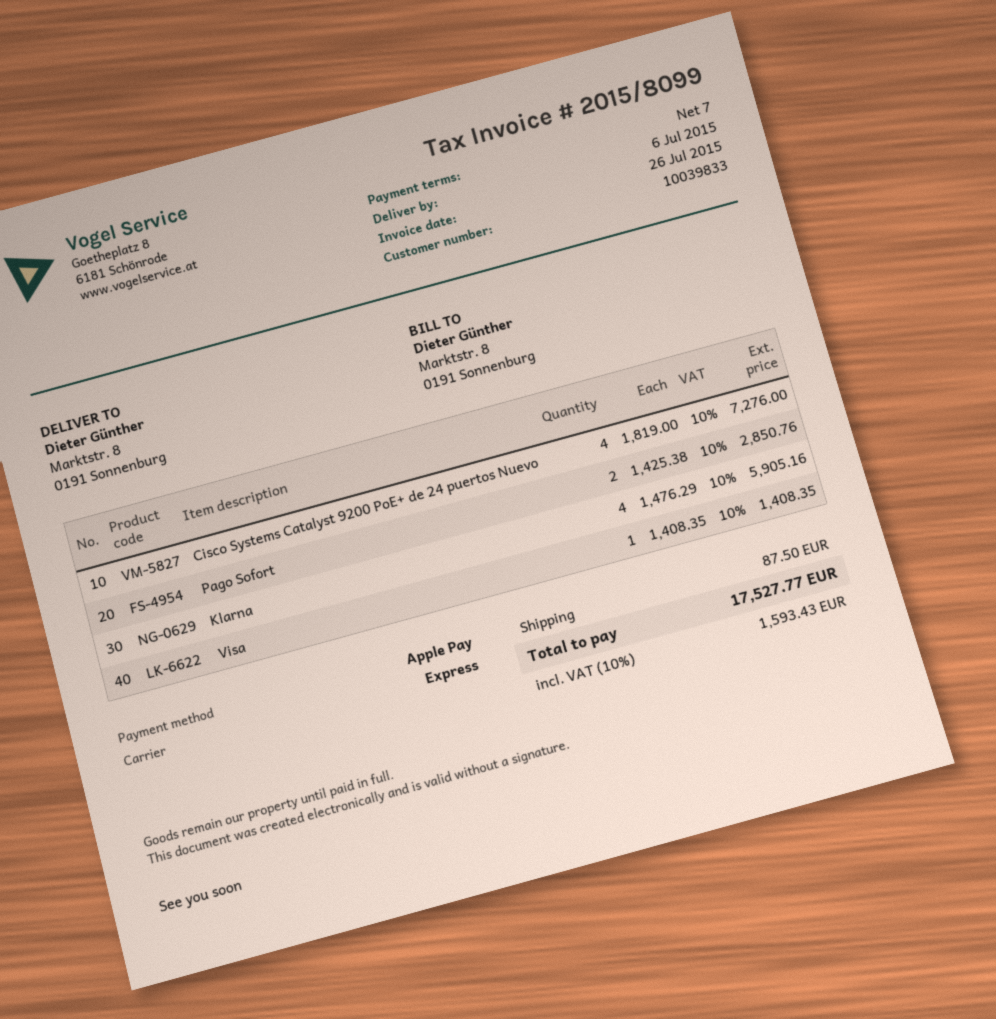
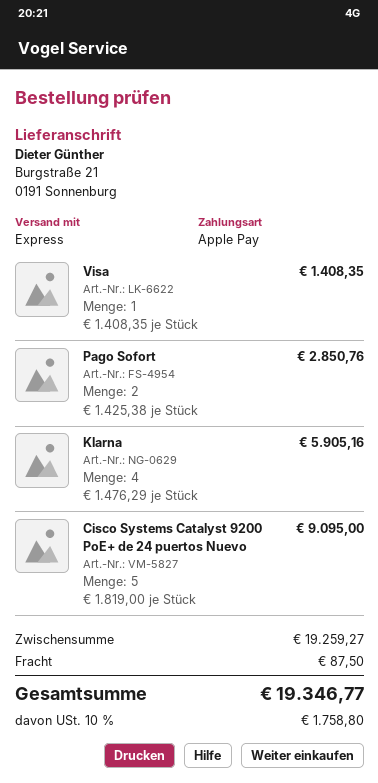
ship to: Marktstr. 8, 0191 Sonnenburg -> Burgstraße 21, 0191 Sonnenburg
Cisco Systems Catalyst 9200 PoE+ de 24 puertos Nuevo: 4 x 1819.00 = 7276.00 -> 5 x 1819.00 = 9095.00
tax: 10% = 1593.43 -> 10% = 1758.80
total: 17527.77 -> 19346.77

